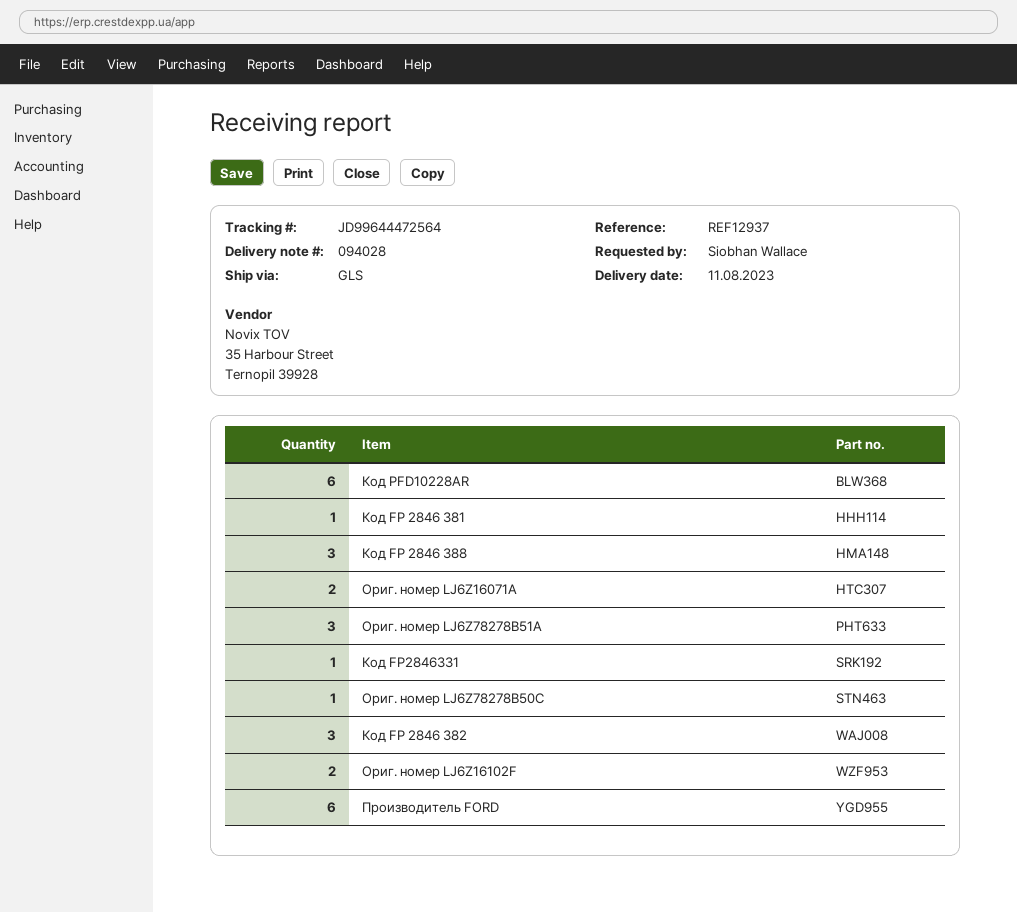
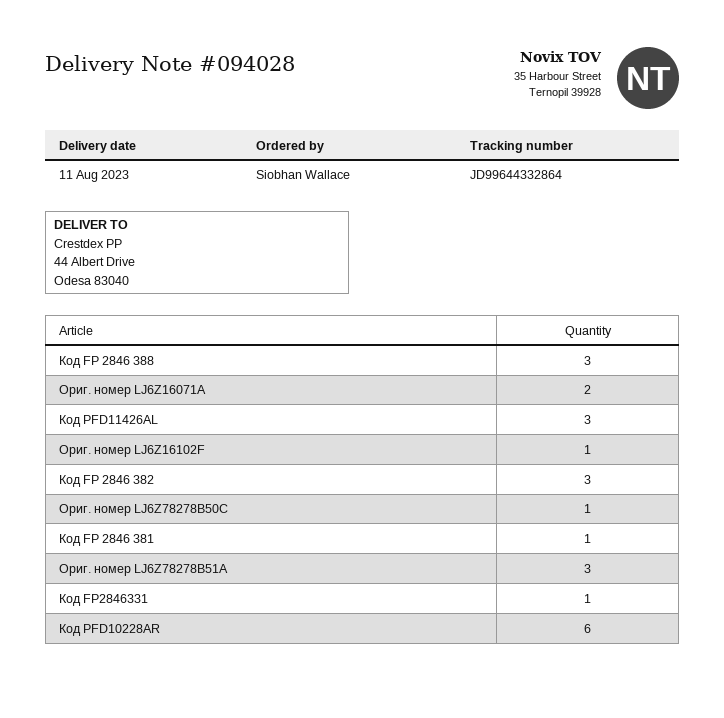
tracking number: JD99644472564 -> JD99644332864
Ориг. номер LJ6Z16102F: 2 -> 1
Производитель FORD: 6 -> none
Код PFD11426AL: none -> 3

